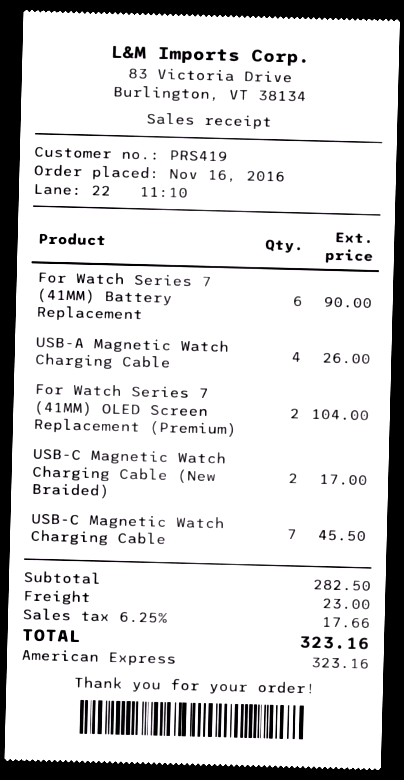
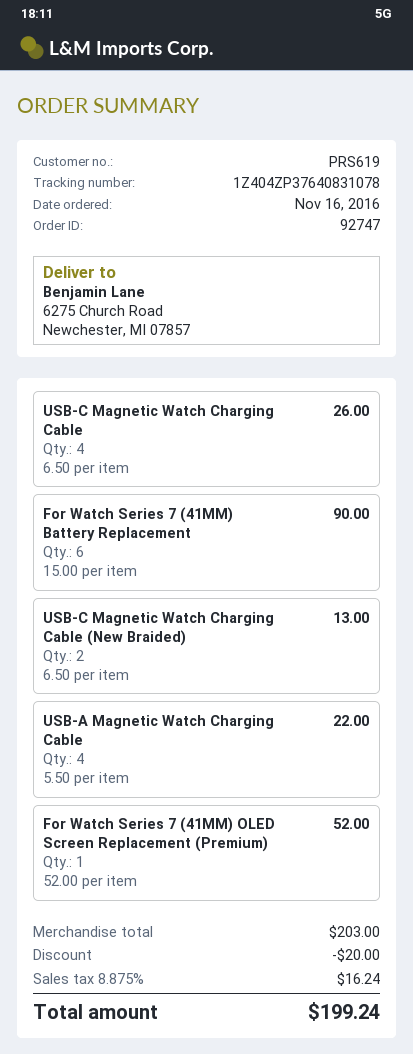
customer number: PRS419 -> PRS619
USB-A Magnetic Watch Charging Cable: 4 for 26.00 -> 4 for 22.00
For Watch Series 7 (41MM) OLED Screen Replacement (Premium): 2 for 104.00 -> 1 for 52.00
USB-C Magnetic Watch Charging Cable (New Braided): 2 for 17.00 -> 2 for 13.00
USB-C Magnetic Watch Charging Cable: 7 for 45.50 -> 4 for 26.00
subtotal: 282.50 -> 203.00
discount: none -> 20.00
shipping: 23.00 -> none
tax: 6.25% = 17.66 -> 8.875% = 16.24
total: 323.16 -> 199.24

